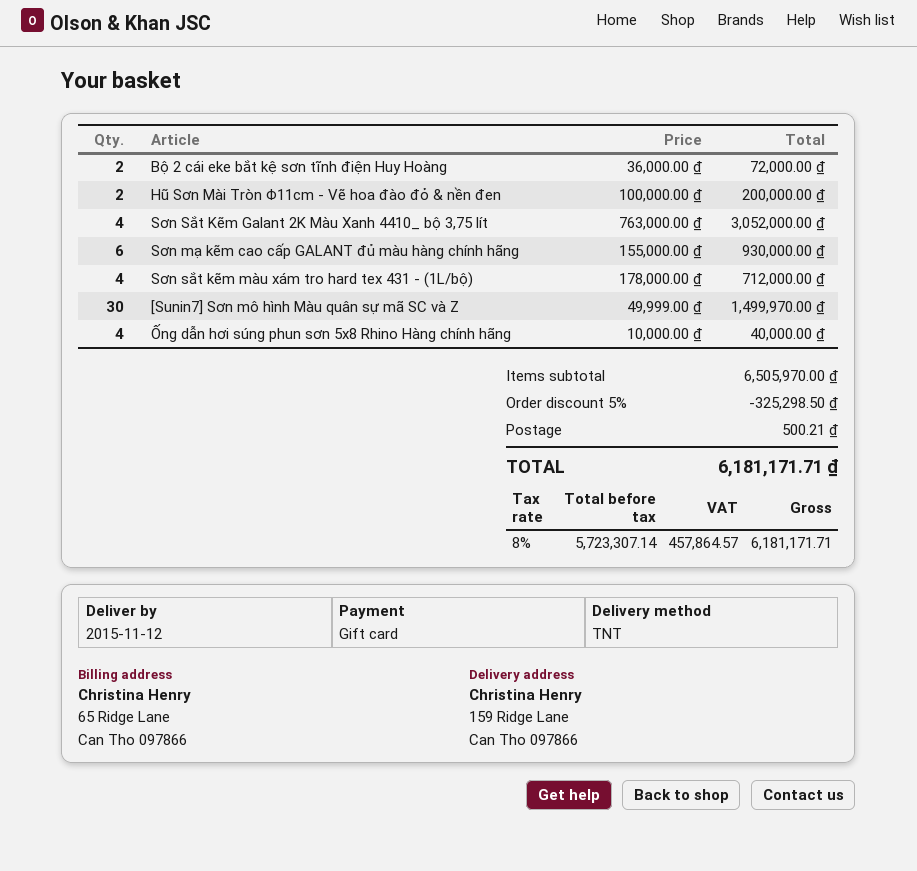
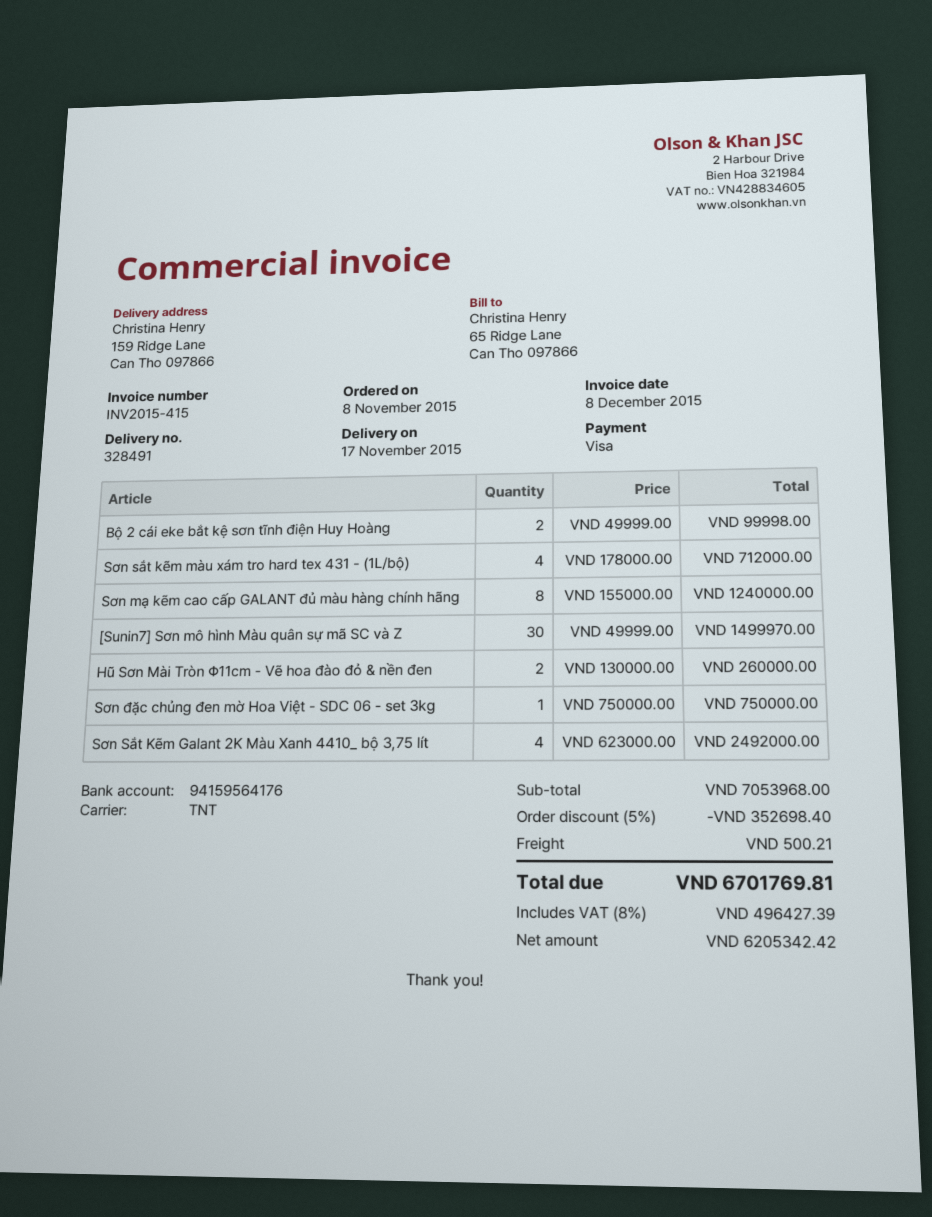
delivery date: 2015-11-12 -> 2015-11-17
payment method: gift card -> Visa
Bộ 2 cái eke bắt kệ sơn tĩnh điện Huy Hoàng: 2 x 36000.00 = 72000.00 -> 2 x 49999.00 = 99998.00
Hũ Sơn Mài Tròn Φ11cm - Vẽ hoa đào đỏ & nền đen: 2 x 100000.00 = 200000.00 -> 2 x 130000.00 = 260000.00
Sơn Sắt Kẽm Galant 2K Màu Xanh 4410_ bộ 3,75 lít: 4 x 763000.00 = 3052000.00 -> 4 x 623000.00 = 2492000.00
Sơn mạ kẽm cao cấp GALANT đủ màu hàng chính hãng: 6 x 155000.00 = 930000.00 -> 8 x 155000.00 = 1240000.00
Ống dẫn hơi súng phun sơn 5x8 Rhino Hàng chính hãng: 4 x 10000.00 = 40000.00 -> none
Sơn đặc chủng đen mờ Hoa Việt - SDC 06 - set 3kg: none -> 1 x 750000.00 = 750000.00
subtotal: 6505970.00 -> 7053968.00
discount: 5% = 325298.50 -> 5% = 352698.40
net: 5723307.14 -> 6205342.42
tax: 8% = 457864.57 -> 8% = 496427.39
total: 6181171.71 -> 6701769.81

